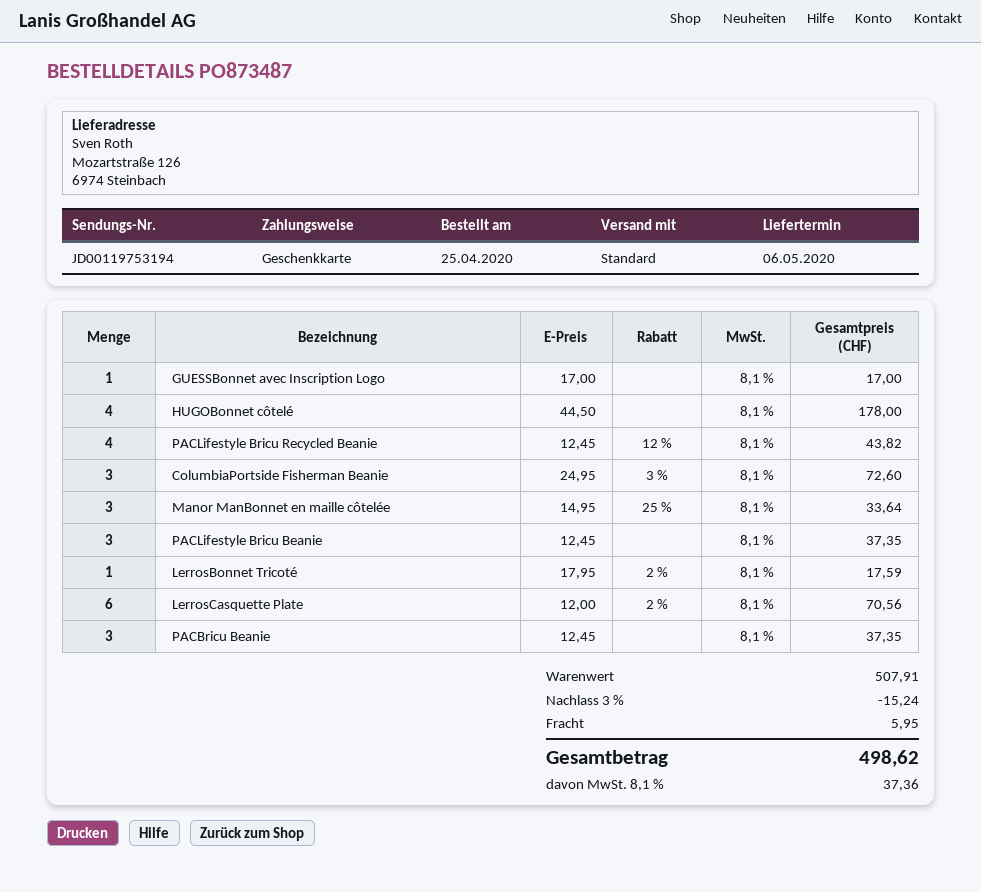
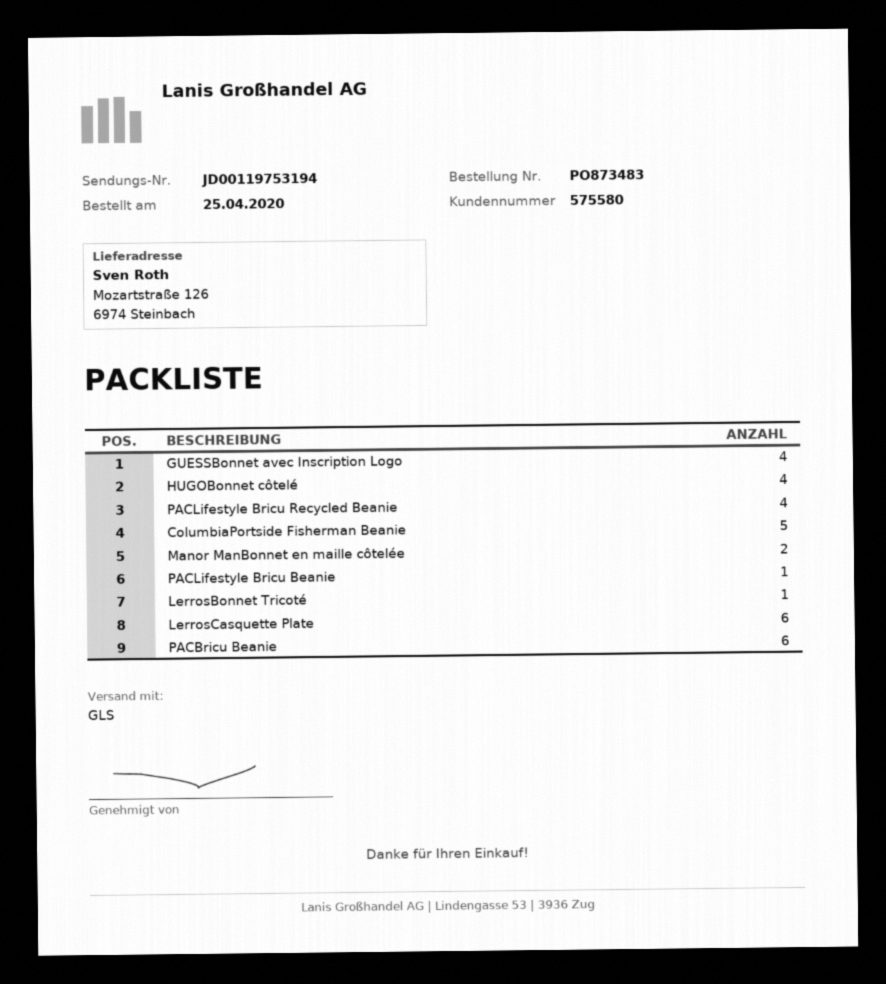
order number: PO873487 -> PO873483
shipping method: standard -> GLS
GUESSBonnet avec Inscription Logo: 1 -> 4
ColumbiaPortside Fisherman Beanie: 3 -> 5
Manor ManBonnet en maille côtelée: 3 -> 2
PACLifestyle Bricu Beanie: 3 -> 1
PACBricu Beanie: 3 -> 6

